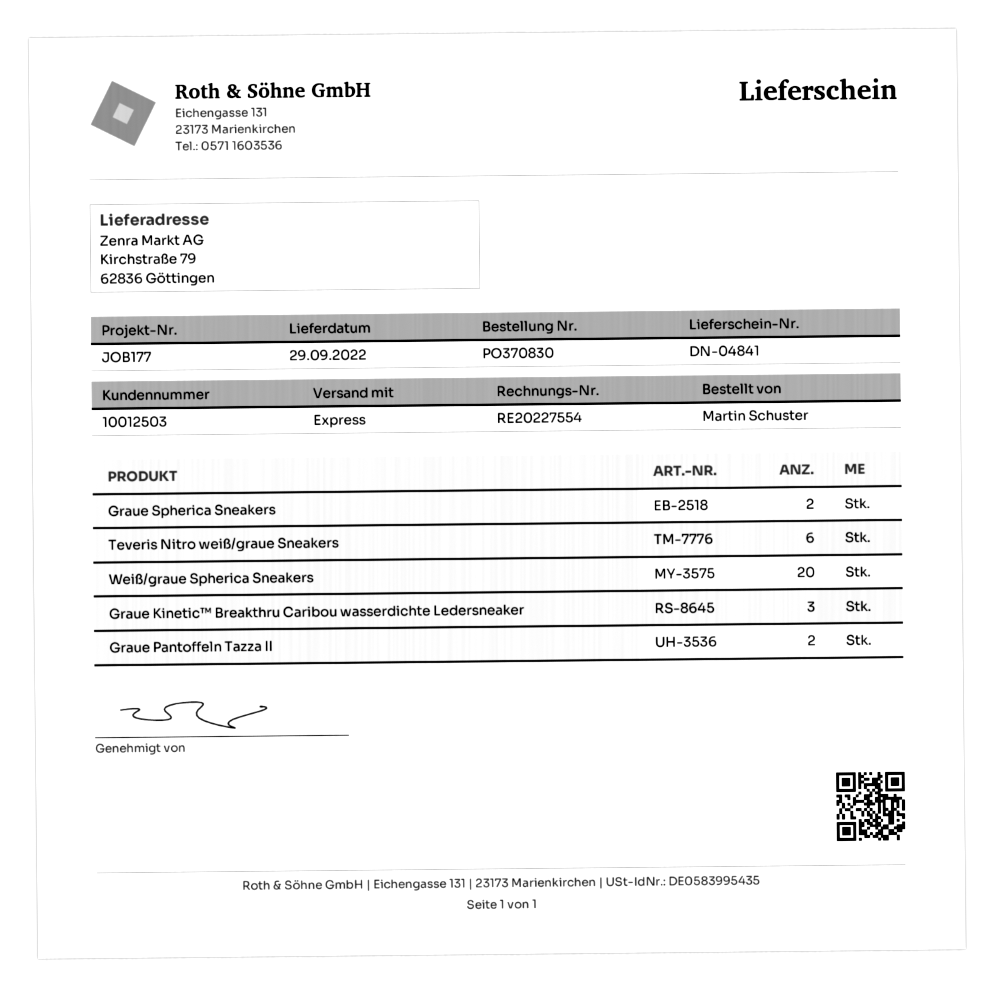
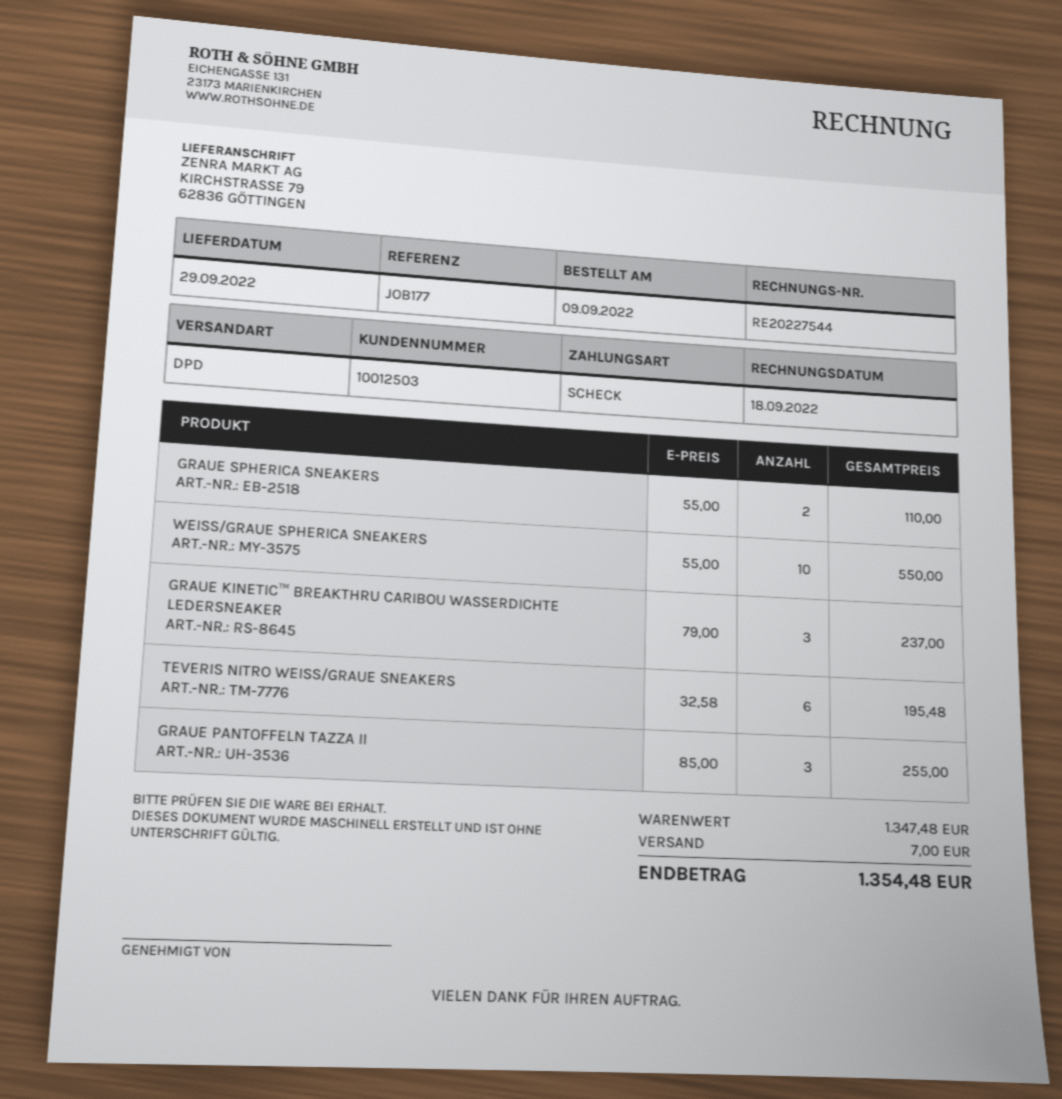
invoice number: RE20227554 -> RE20227544
shipping method: express -> DPD
Weiß/graue Spherica Sneakers: 20 -> 10
Graue Pantoffeln Tazza II: 2 -> 3

